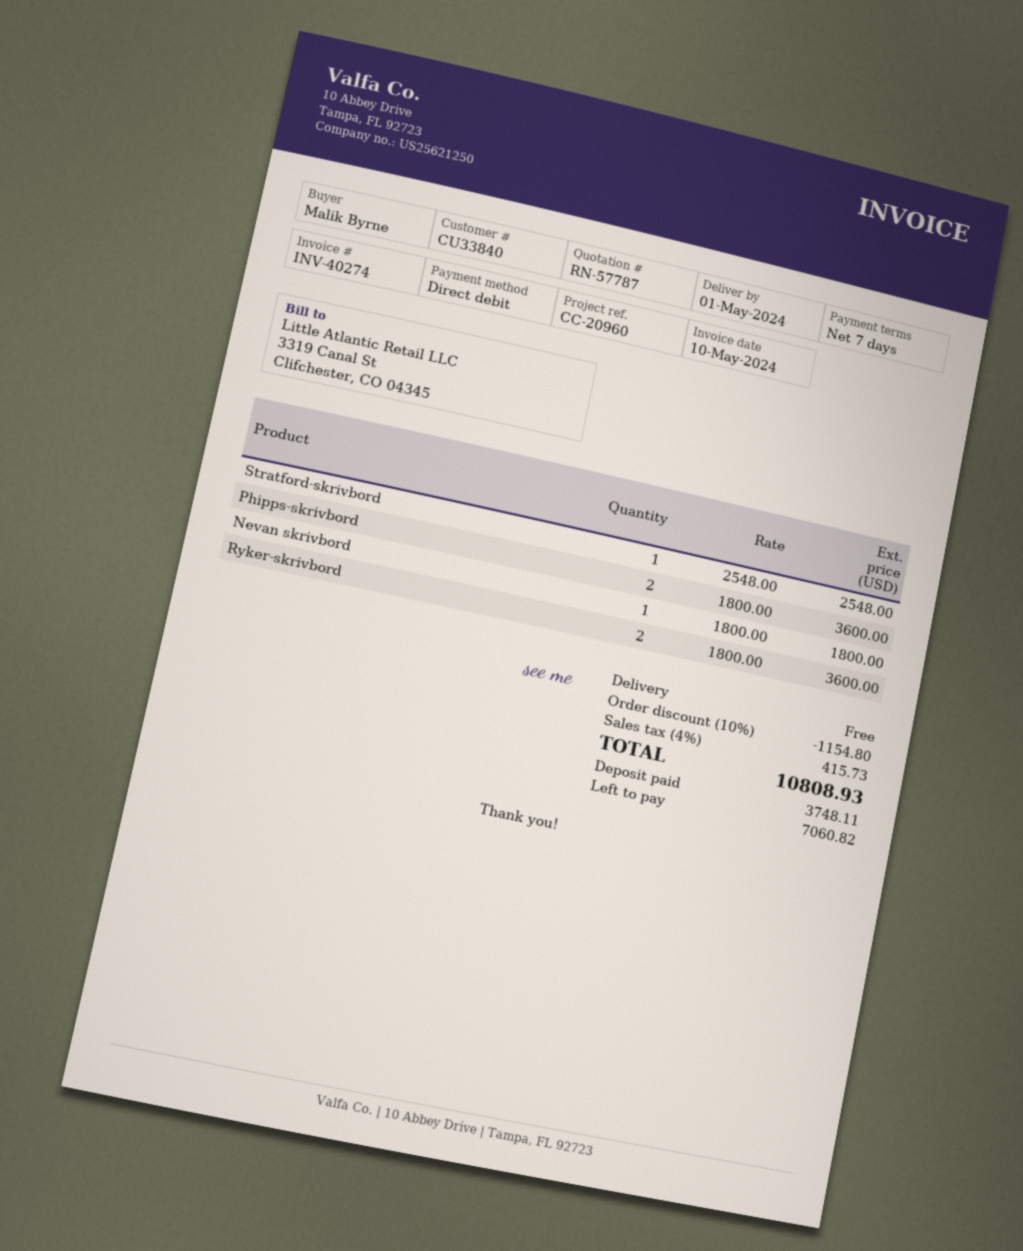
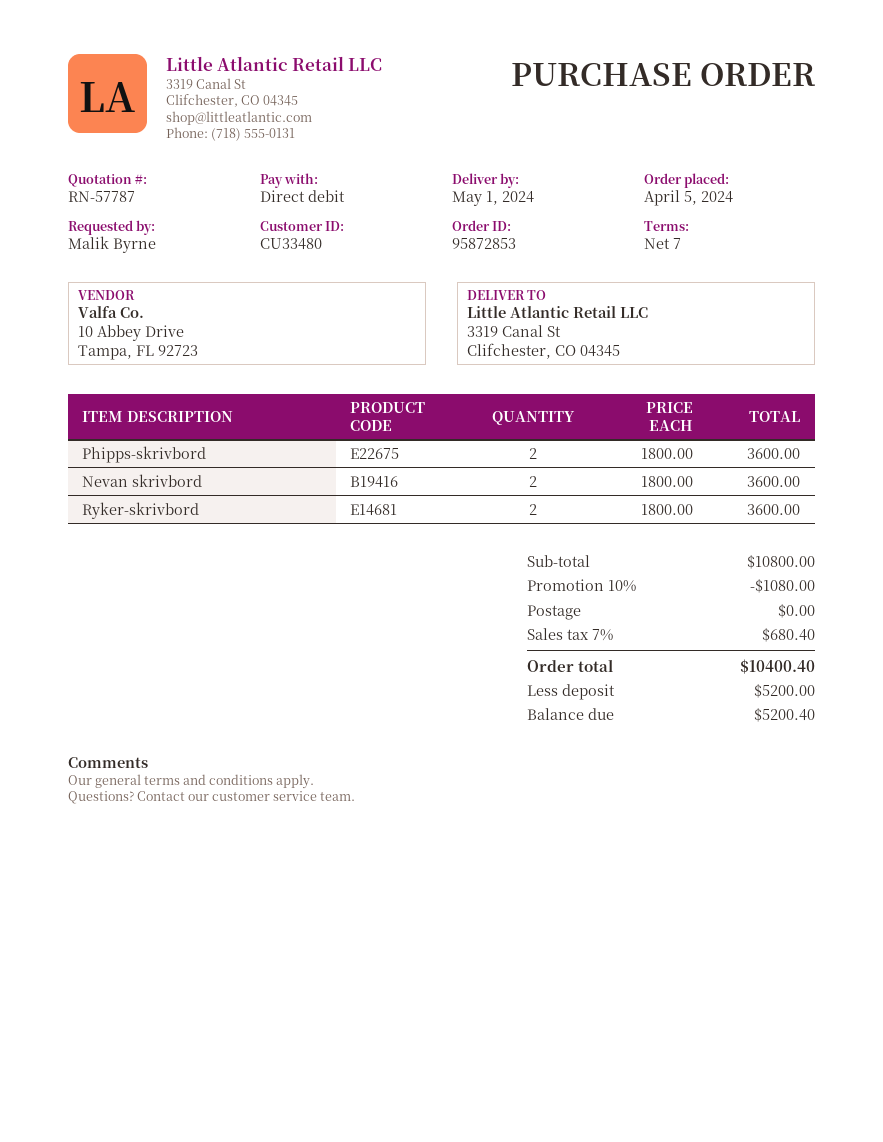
customer number: CU33840 -> CU33480
Stratford-skrivbord: 1 x 2548.00 = 2548.00 -> none
Nevan skrivbord: 1 x 1800.00 = 1800.00 -> 2 x 1800.00 = 3600.00
discount: 10% = 1154.80 -> 10% = 1080.00
tax: 4% = 415.73 -> 7% = 680.40
total: 10808.93 -> 10400.40
deposit: 3748.11 -> 5200.00
balance: 7060.82 -> 5200.40

